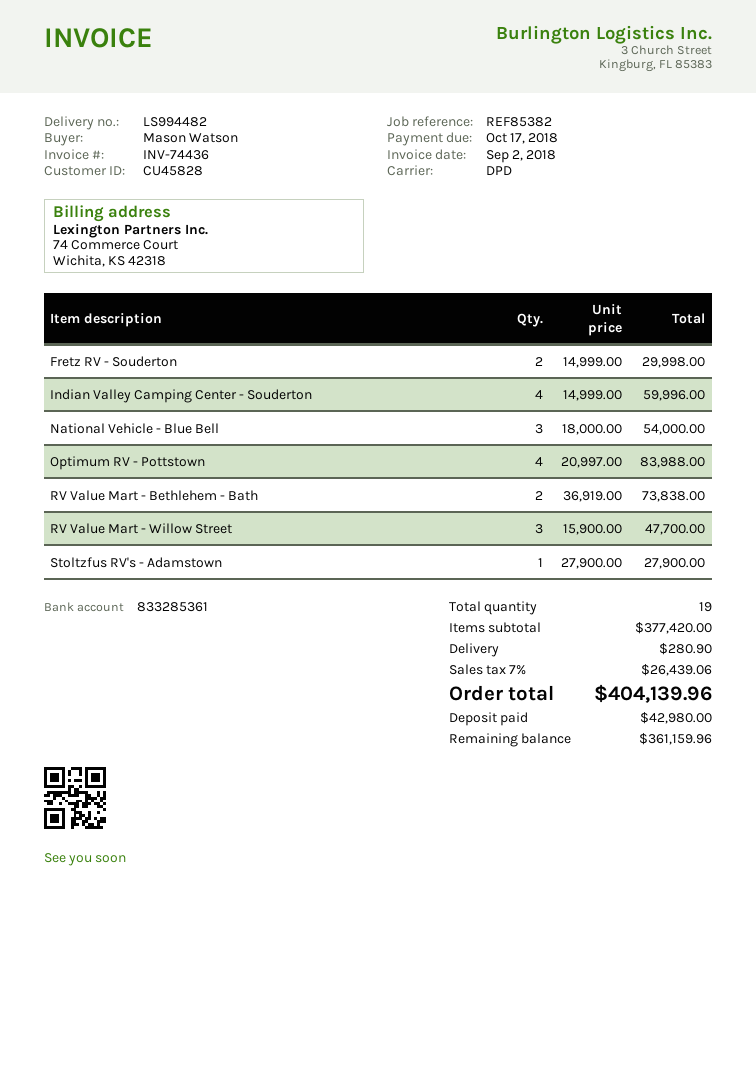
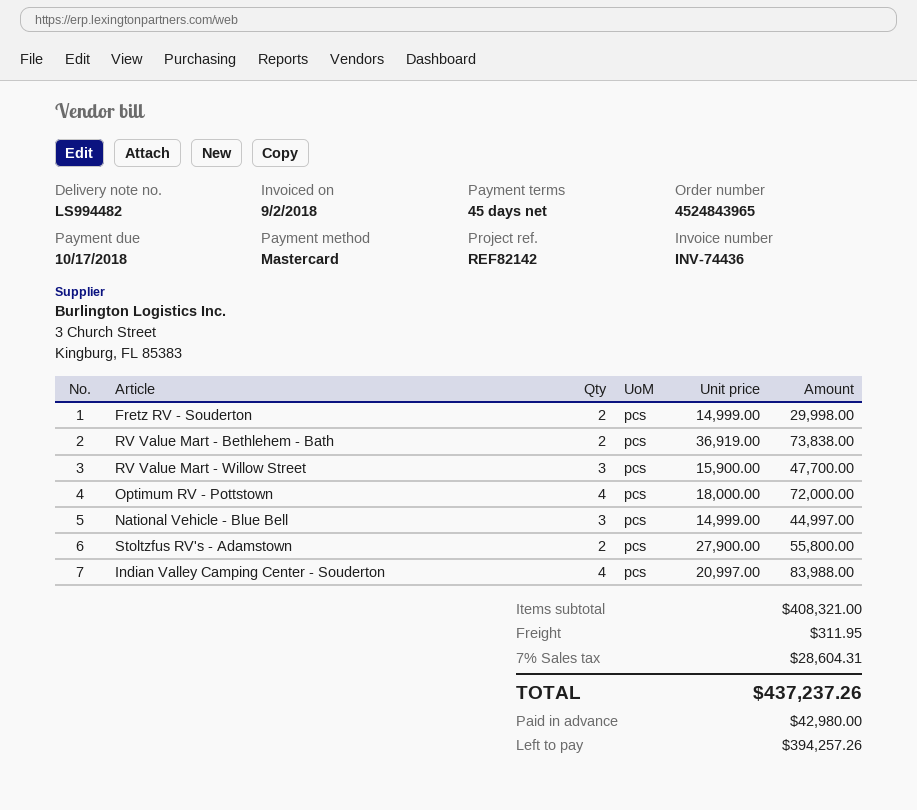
reference: REF85382 -> REF82142
Indian Valley Camping Center - Souderton: 4 x 14999.00 = 59996.00 -> 4 x 20997.00 = 83988.00
National Vehicle - Blue Bell: 3 x 18000.00 = 54000.00 -> 3 x 14999.00 = 44997.00
Optimum RV - Pottstown: 4 x 20997.00 = 83988.00 -> 4 x 18000.00 = 72000.00
Stoltzfus RV's - Adamstown: 1 x 27900.00 = 27900.00 -> 2 x 27900.00 = 55800.00
subtotal: 377420.00 -> 408321.00
shipping: 280.90 -> 311.95
tax: 7% = 26439.06 -> 7% = 28604.31
total: 404139.96 -> 437237.26
balance: 361159.96 -> 394257.26

